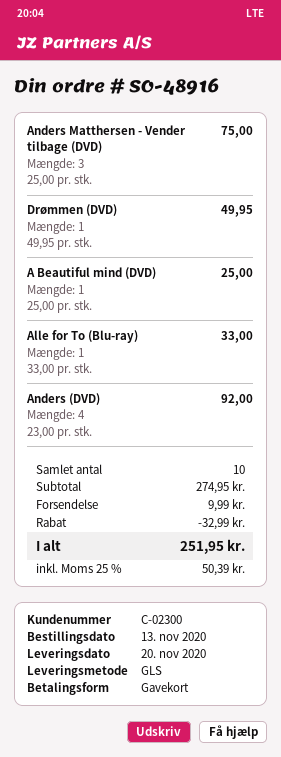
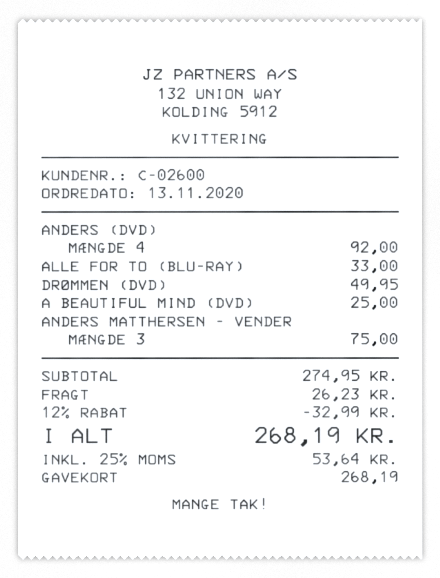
customer number: C-02300 -> C-02600
shipping: 9.99 -> 26.23
tax: 25% = 50.39 -> 25% = 53.64
total: 251.95 -> 268.19

